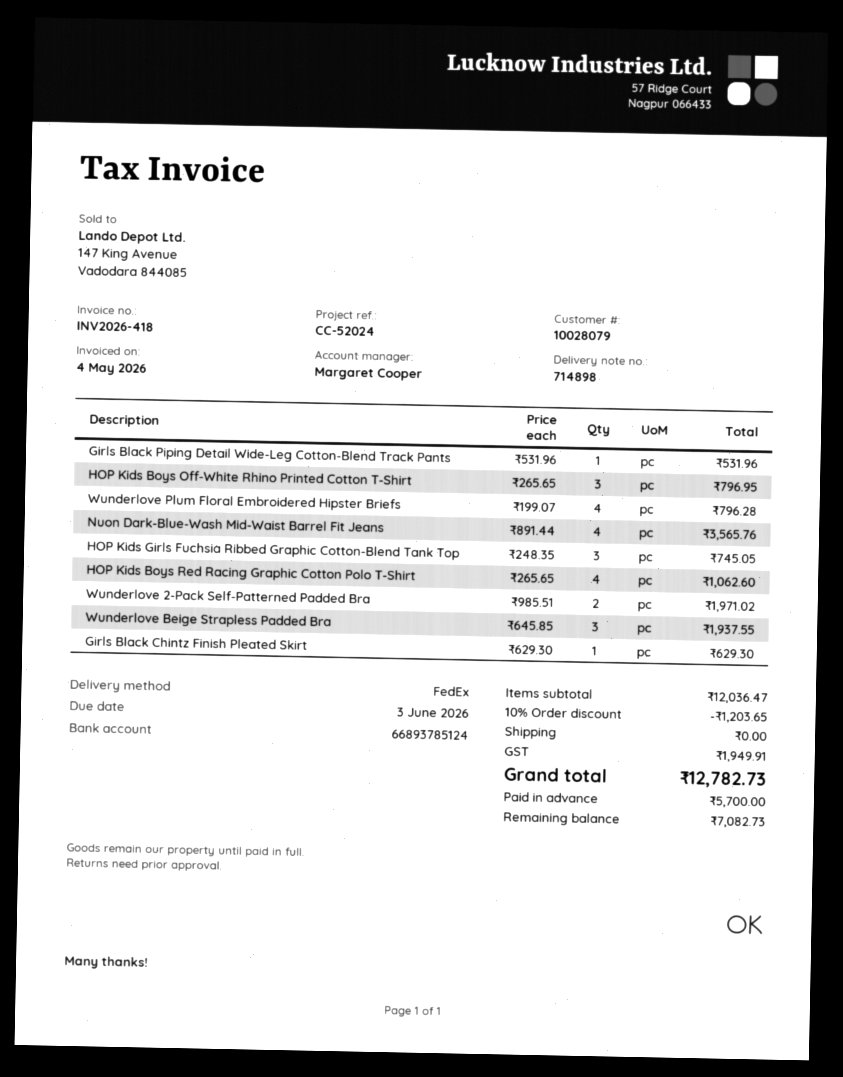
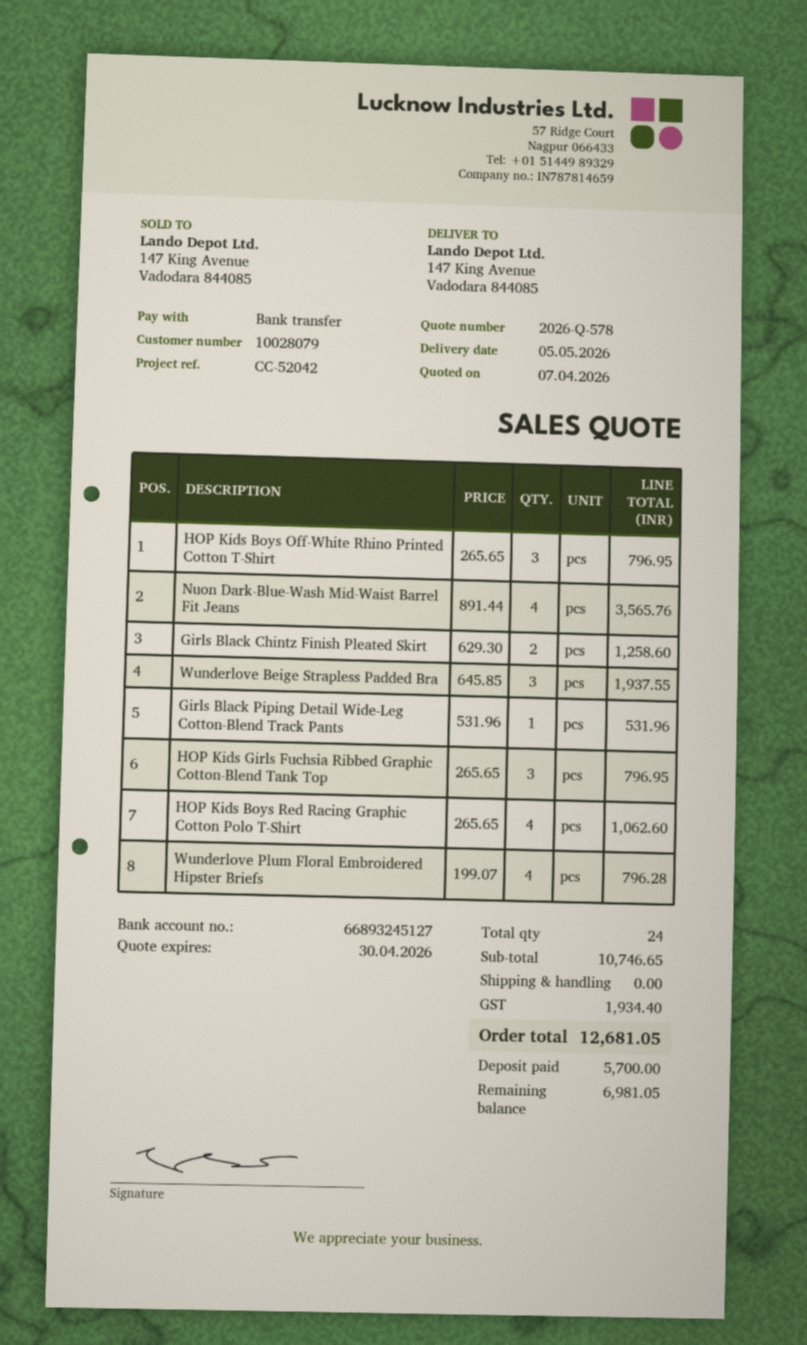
reference: CC-52024 -> CC-52042
bank account: 66893785124 -> 66893245127
HOP Kids Girls Fuchsia Ribbed Graphic Cotton-Blend Tank Top: 3 x 248.35 = 745.05 -> 3 x 265.65 = 796.95
Wunderlove 2-Pack Self-Patterned Padded Bra: 2 x 985.51 = 1971.02 -> none
Girls Black Chintz Finish Pleated Skirt: 1 x 629.30 = 629.30 -> 2 x 629.30 = 1258.60
subtotal: 12036.47 -> 10746.65
discount: 10% = 1203.65 -> none
tax: 1949.91 -> 1934.40
total: 12782.73 -> 12681.05
balance: 7082.73 -> 6981.05

